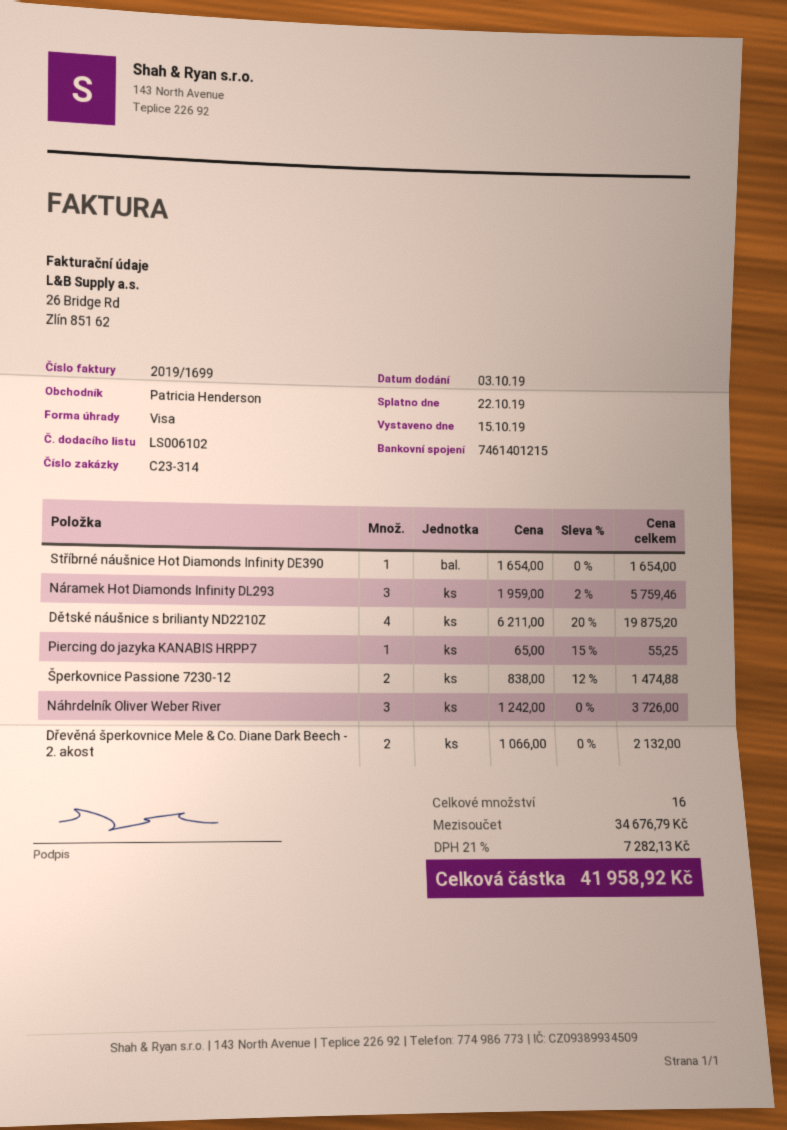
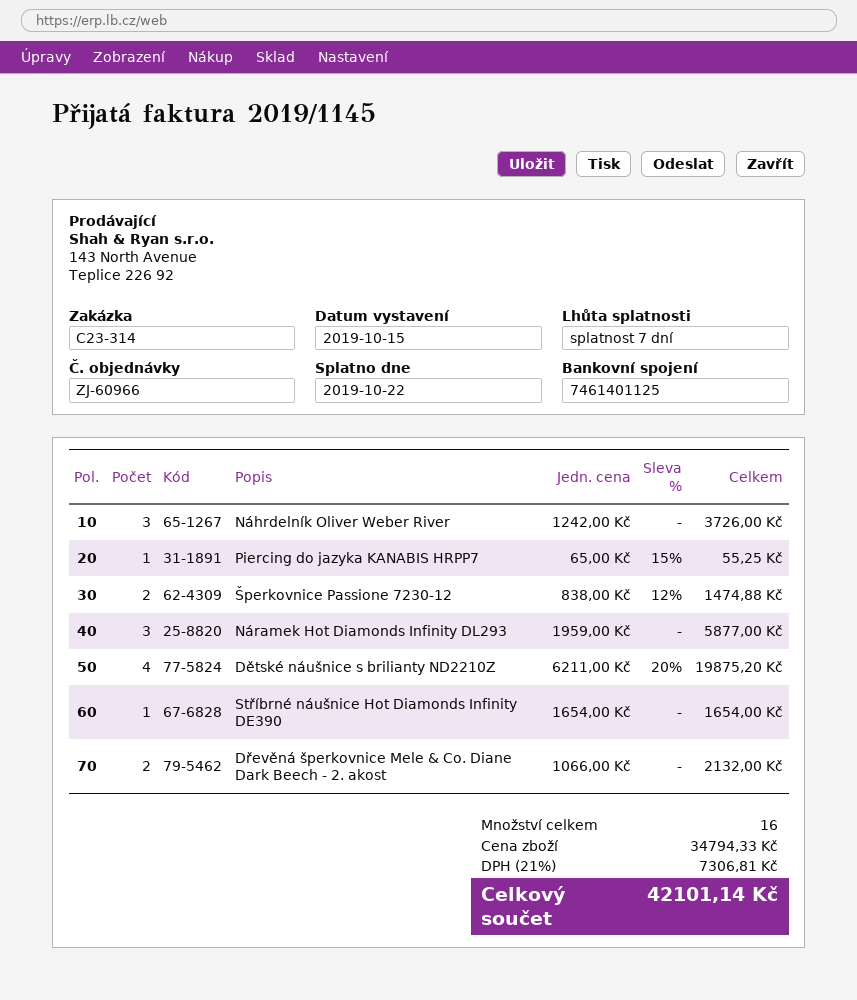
invoice number: 2019/1699 -> 2019/1145
bank account: 7461401215 -> 7461401125
Náramek Hot Diamonds Infinity DL293: 3 x 1959.00 - 2% = 5759.46 -> 3 x 1959.00 = 5877.00
subtotal: 34676.79 -> 34794.33
tax: 21% = 7282.13 -> 21% = 7306.81
total: 41958.92 -> 42101.14

